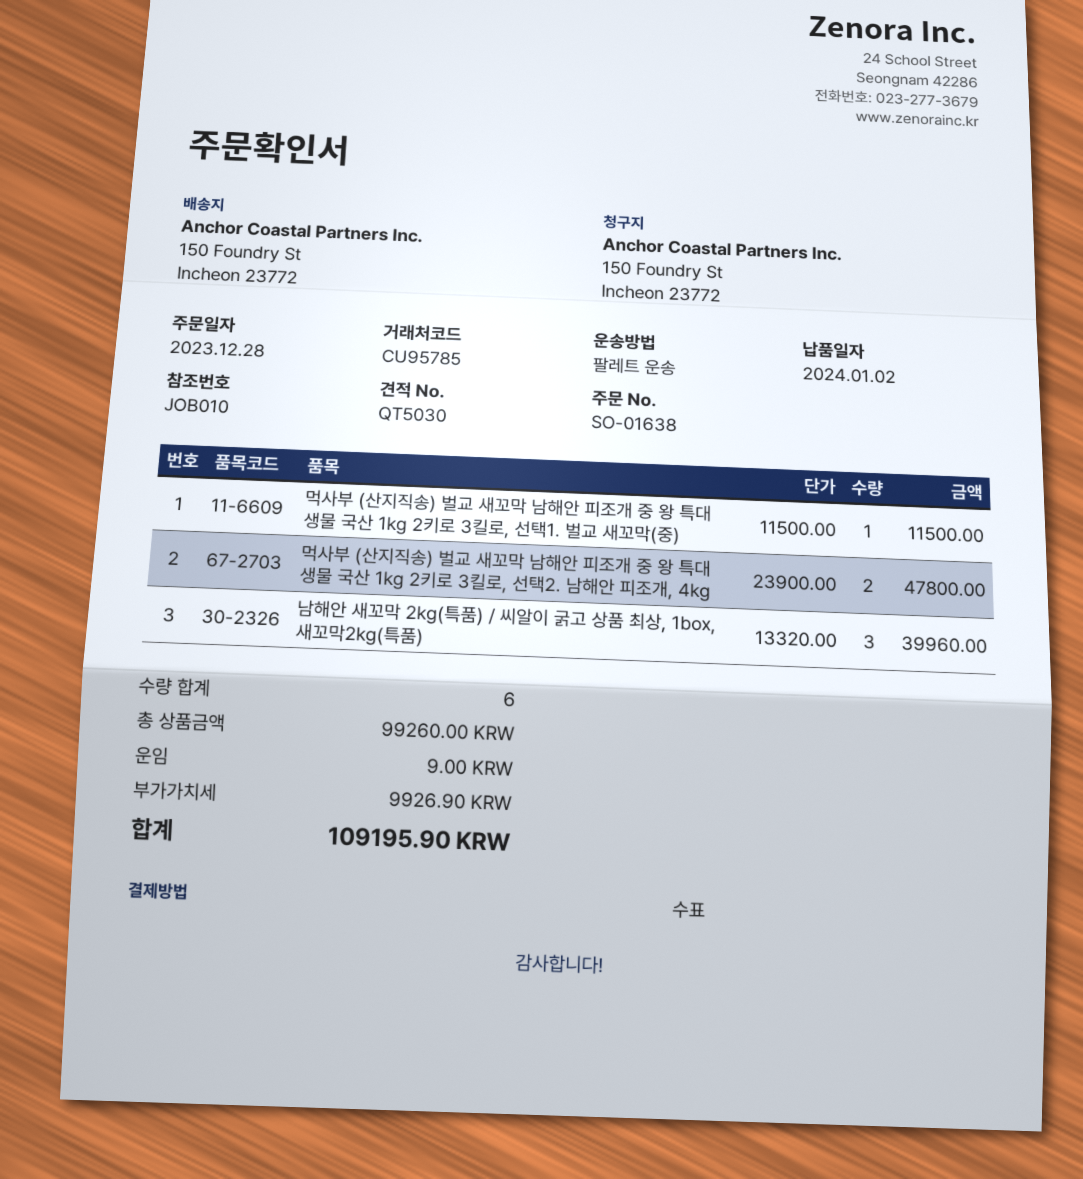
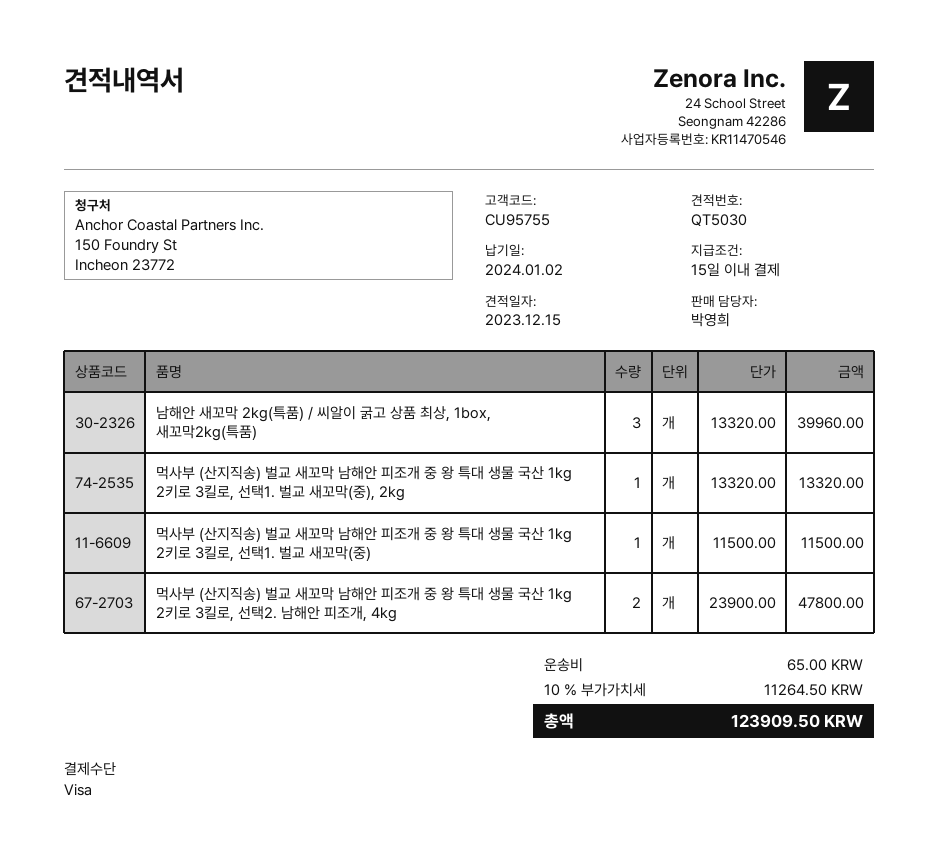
customer number: CU95785 -> CU95755
payment method: cheque -> Visa
먹사부 (산지직송) 벌교 새꼬막 남해안 피조개 중 왕 특대 생물 국산 1kg 2키로 3킬로, 선택1. 벌교 새꼬막(중), 2kg: none -> 1 x 13320.00 = 13320.00
shipping: 9.00 -> 65.00
tax: 9926.90 -> 11264.50
total: 109195.90 -> 123909.50

